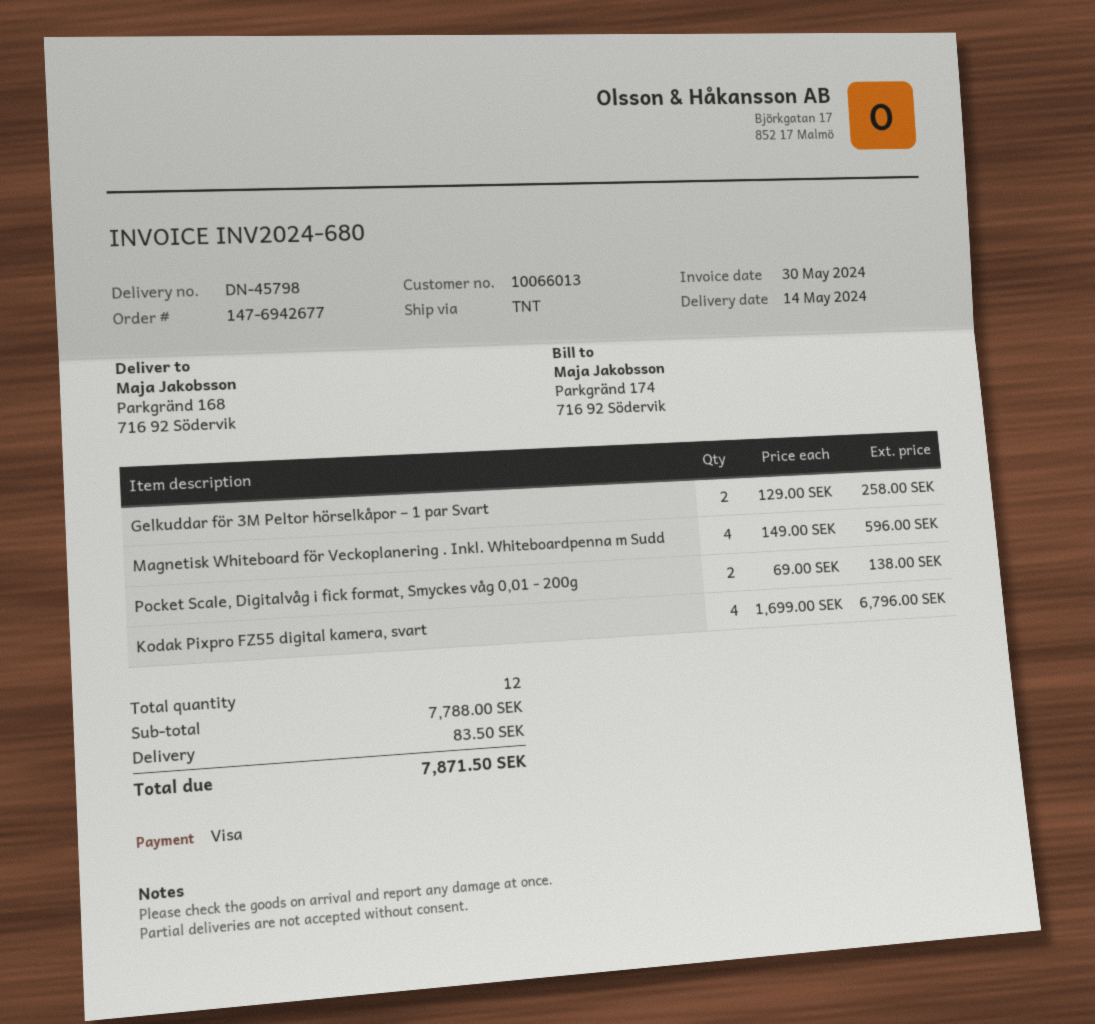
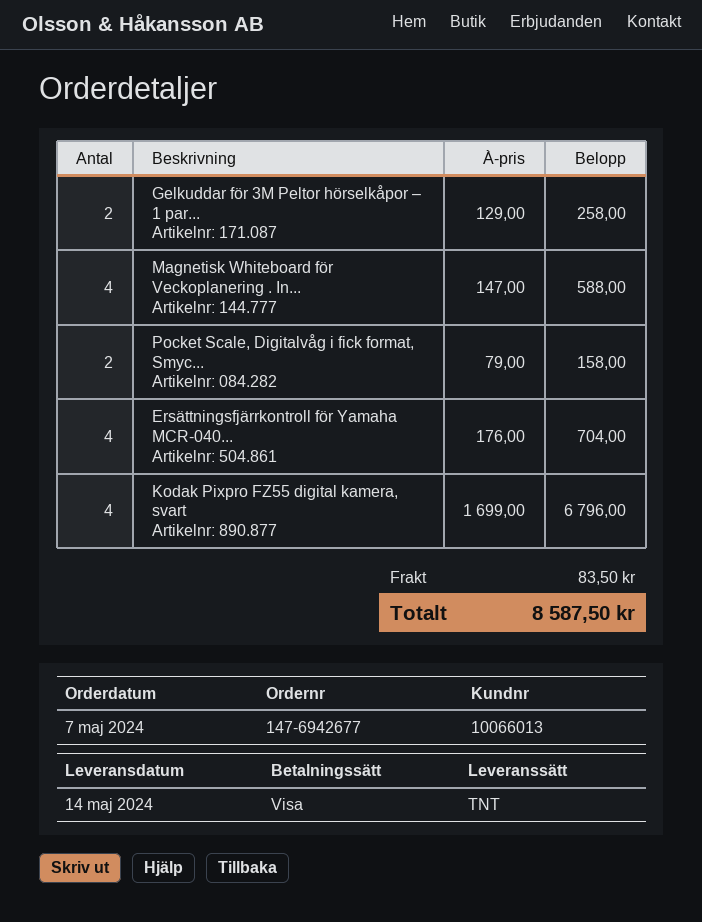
Magnetisk Whiteboard för Veckoplanering . Inkl. Whiteboardpenna m Sudd: 4 x 149.00 = 596.00 -> 4 x 147.00 = 588.00
Pocket Scale, Digitalvåg i fick format, Smyckes våg 0,01 - 200g: 2 x 69.00 = 138.00 -> 2 x 79.00 = 158.00
Ersättningsfjärrkontroll för Yamaha MCR-040...: none -> 4 x 176.00 = 704.00
total: 7871.50 -> 8587.50

